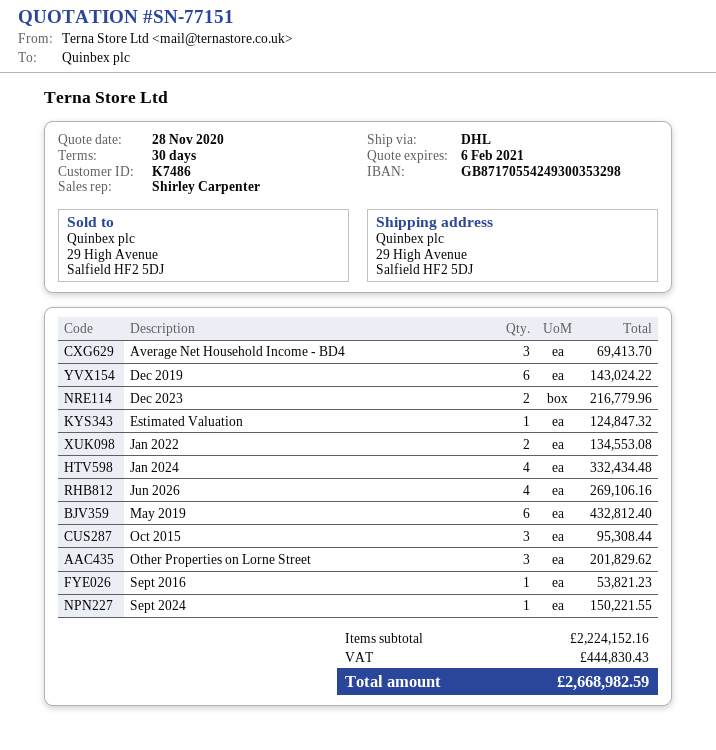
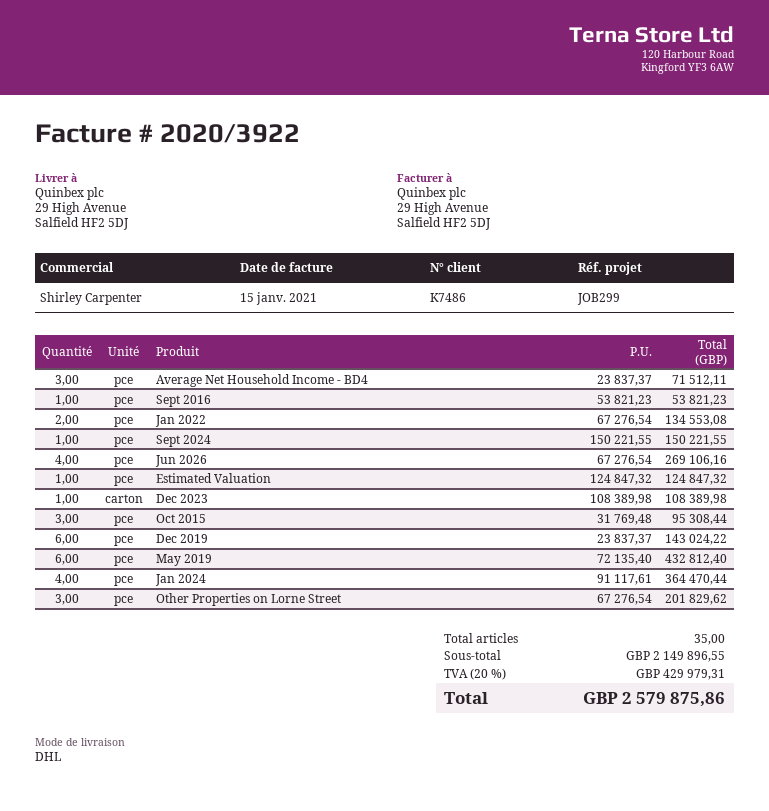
Average Net Household Income - BD4: 3 for 69413.70 -> 3 for 71512.11
Dec 2023: 2 for 216779.96 -> 1 for 108389.98
Jan 2024: 4 for 332434.48 -> 4 for 364470.44
subtotal: 2224152.16 -> 2149896.55
tax: 444830.43 -> 429979.31
total: 2668982.59 -> 2579875.86

